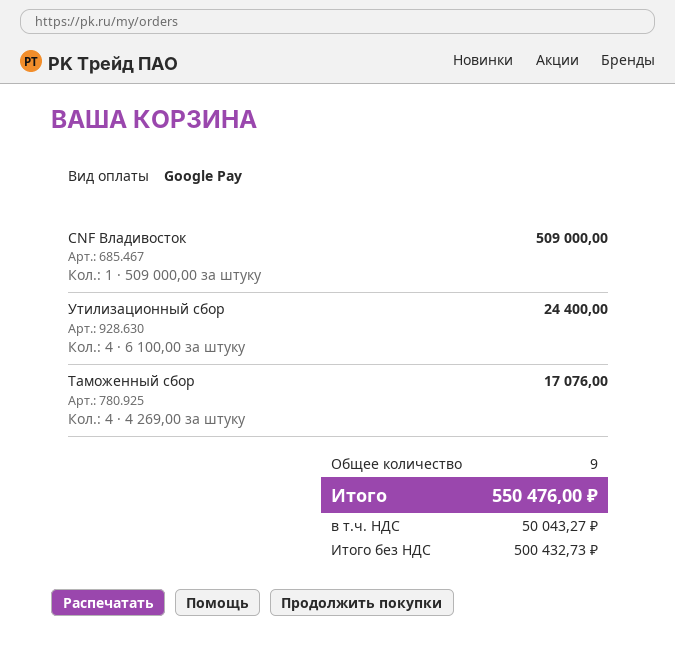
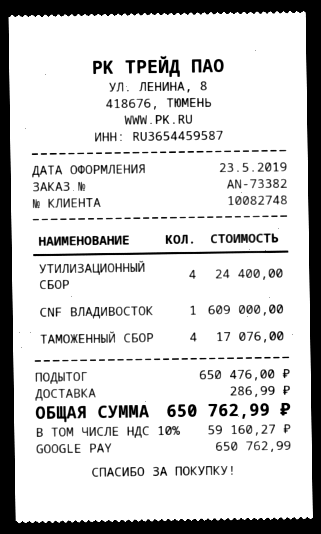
CNF Владивосток: 1 for 509000.00 -> 1 for 609000.00
shipping: none -> 286.99
tax: 50043.27 -> 59160.27
total: 550476.00 -> 650762.99

